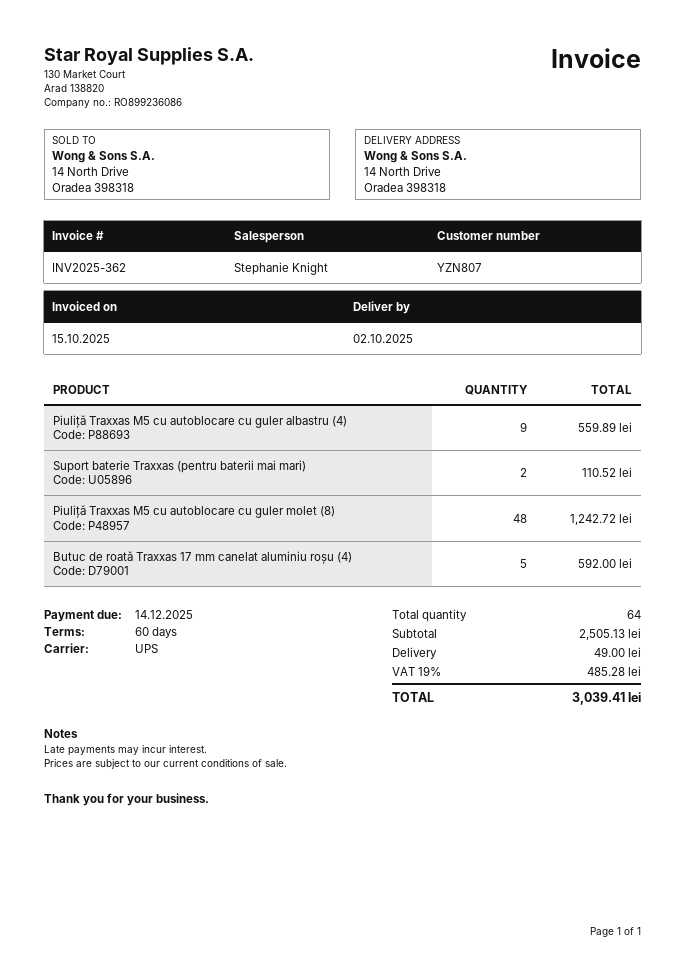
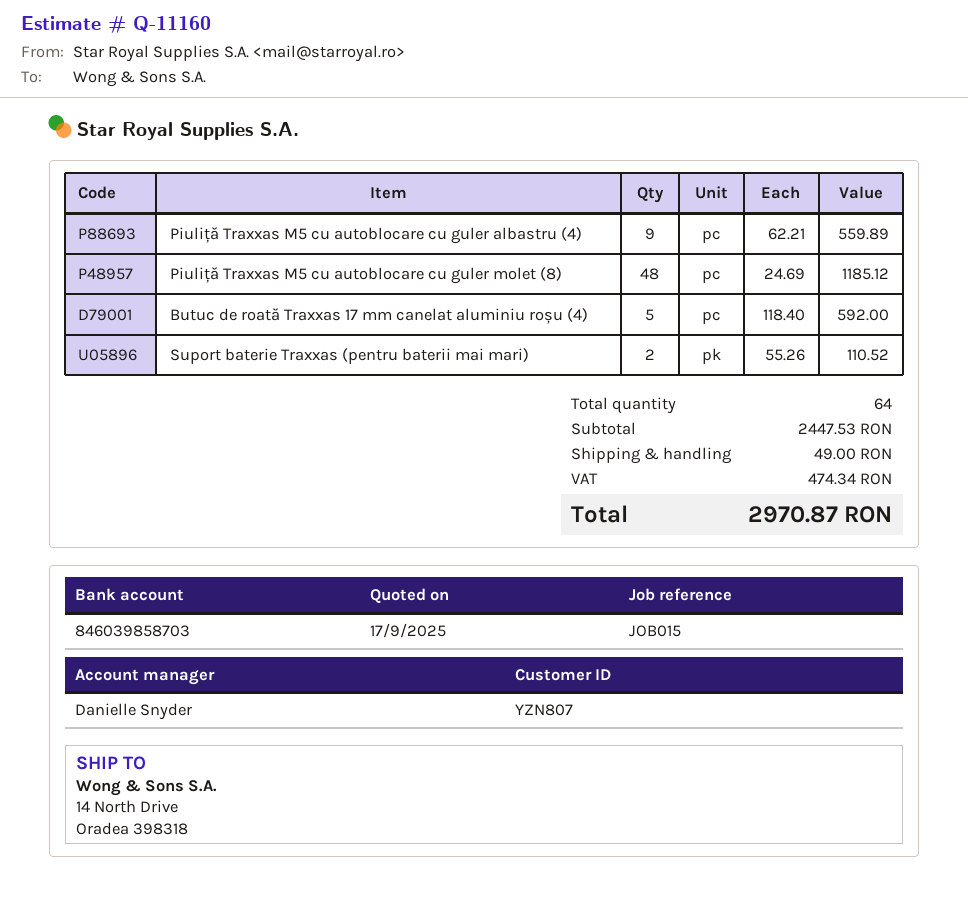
sales rep: Stephanie Knight -> Danielle Snyder
Piuliță Traxxas M5 cu autoblocare cu guler molet (8): 48 for 1242.72 -> 48 for 1185.12
subtotal: 2505.13 -> 2447.53
tax: 485.28 -> 474.34
total: 3039.41 -> 2970.87

